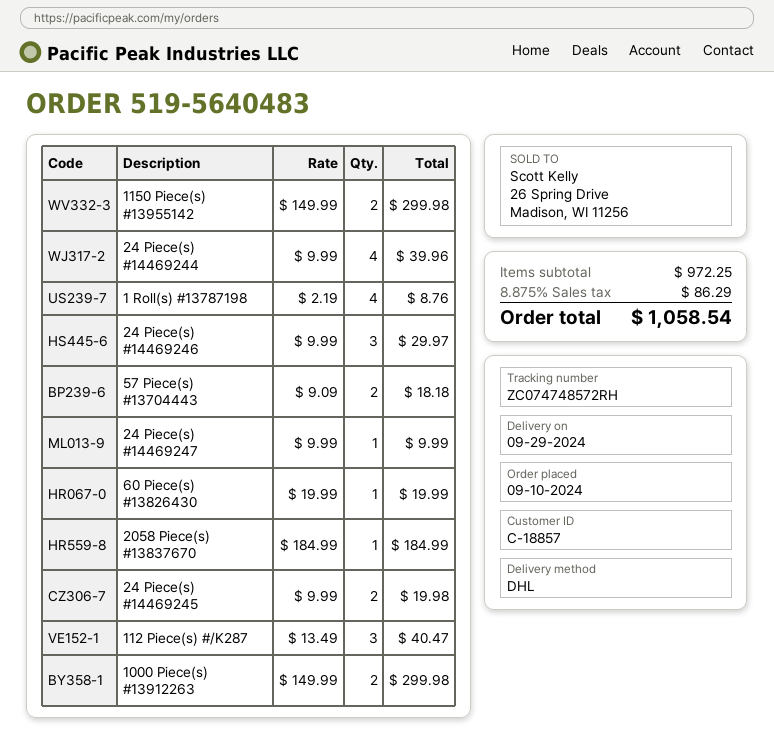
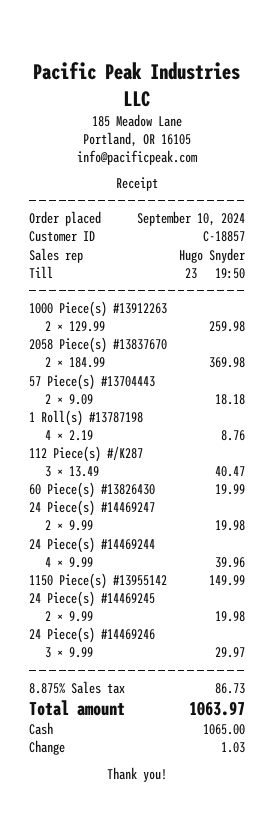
1150 Piece(s) #13955142: 2 x 149.99 = 299.98 -> 1 x 149.99 = 149.99
24 Piece(s) #14469247: 1 x 9.99 = 9.99 -> 2 x 9.99 = 19.98
2058 Piece(s) #13837670: 1 x 184.99 = 184.99 -> 2 x 184.99 = 369.98
1000 Piece(s) #13912263: 2 x 149.99 = 299.98 -> 2 x 129.99 = 259.98
tax: 8.875% = 86.29 -> 8.875% = 86.73
total: 1058.54 -> 1063.97

